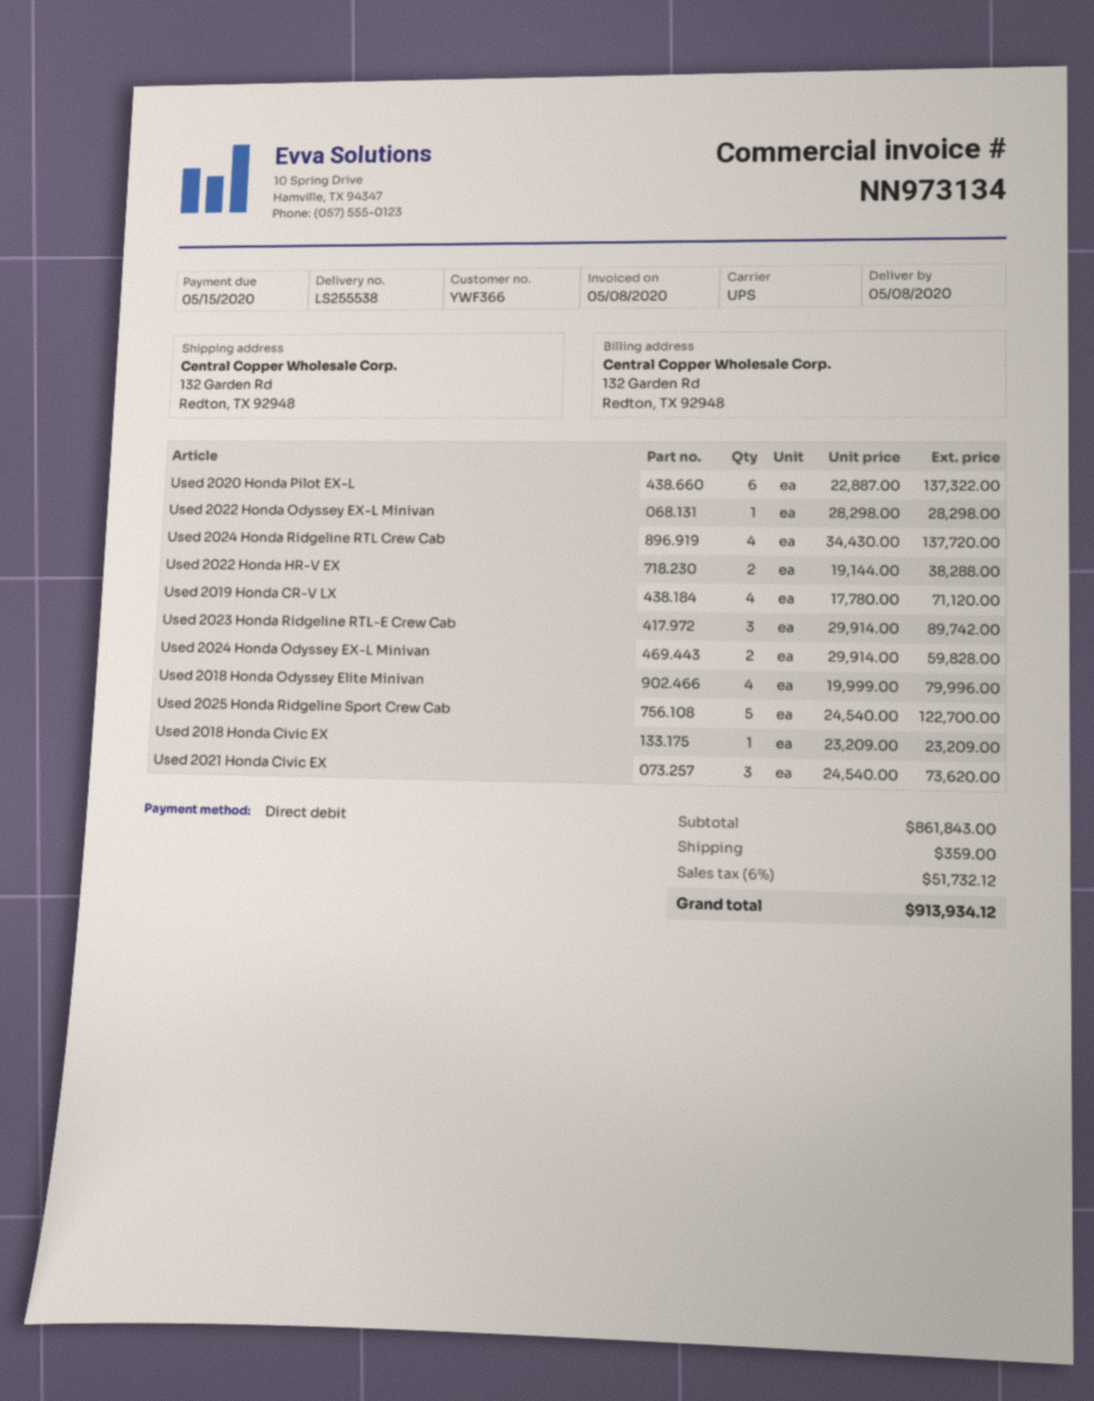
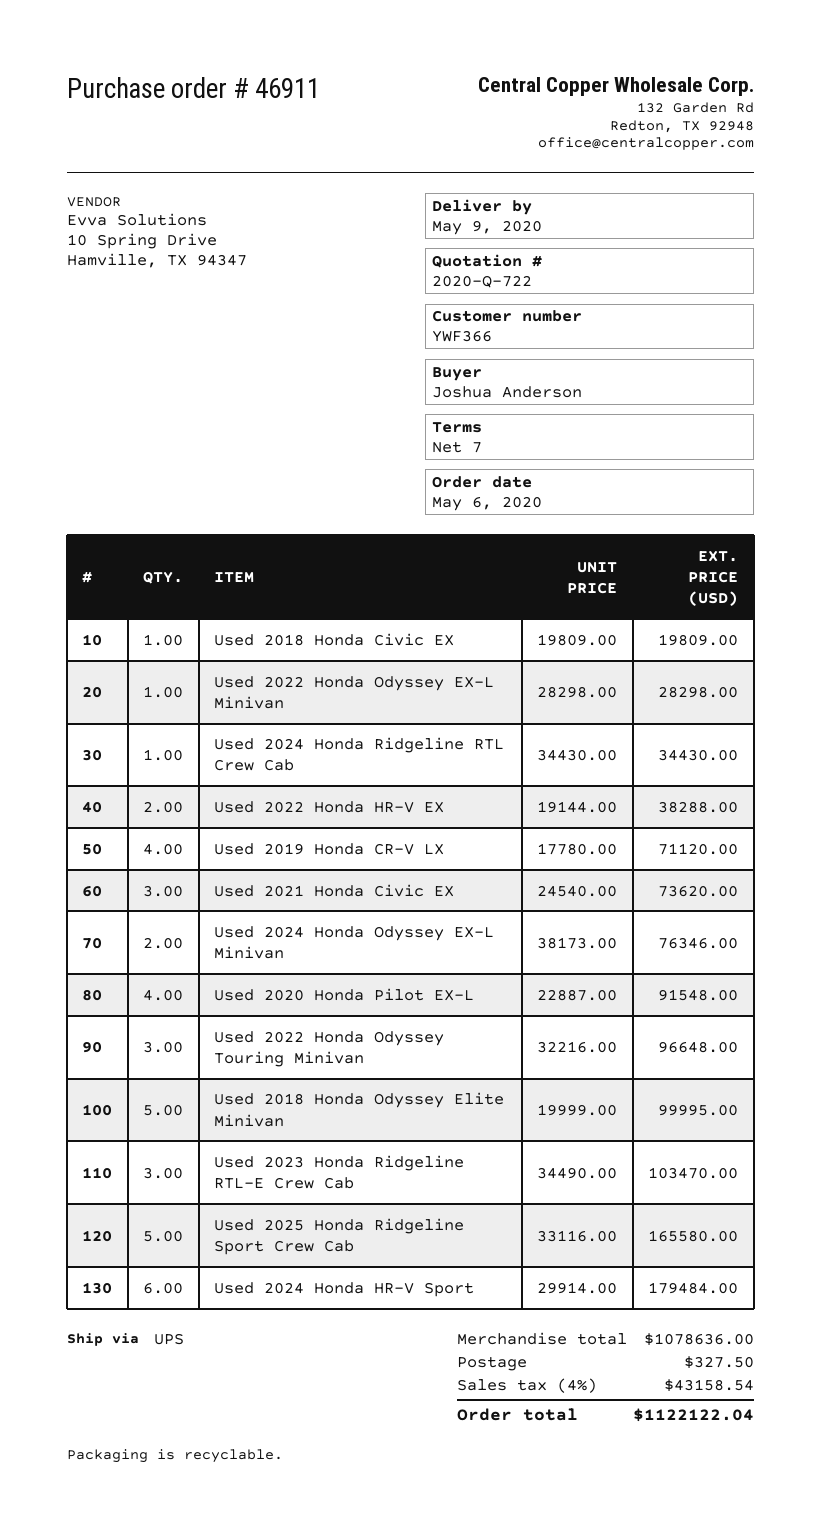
delivery date: 2020-05-08 -> 2020-05-09
Used 2020 Honda Pilot EX-L: 6 x 22887.00 = 137322.00 -> 4 x 22887.00 = 91548.00
Used 2024 Honda Ridgeline RTL Crew Cab: 4 x 34430.00 = 137720.00 -> 1 x 34430.00 = 34430.00
Used 2023 Honda Ridgeline RTL-E Crew Cab: 3 x 29914.00 = 89742.00 -> 3 x 34490.00 = 103470.00
Used 2024 Honda Odyssey EX-L Minivan: 2 x 29914.00 = 59828.00 -> 2 x 38173.00 = 76346.00
Used 2018 Honda Odyssey Elite Minivan: 4 x 19999.00 = 79996.00 -> 5 x 19999.00 = 99995.00
Used 2025 Honda Ridgeline Sport Crew Cab: 5 x 24540.00 = 122700.00 -> 5 x 33116.00 = 165580.00
Used 2018 Honda Civic EX: 1 x 23209.00 = 23209.00 -> 1 x 19809.00 = 19809.00
Used 2022 Honda Odyssey Touring Minivan: none -> 3 x 32216.00 = 96648.00
Used 2024 Honda HR-V Sport: none -> 6 x 29914.00 = 179484.00
subtotal: 861843.00 -> 1078636.00
shipping: 359.00 -> 327.50
tax: 6% = 51732.12 -> 4% = 43158.54
total: 913934.12 -> 1122122.04

